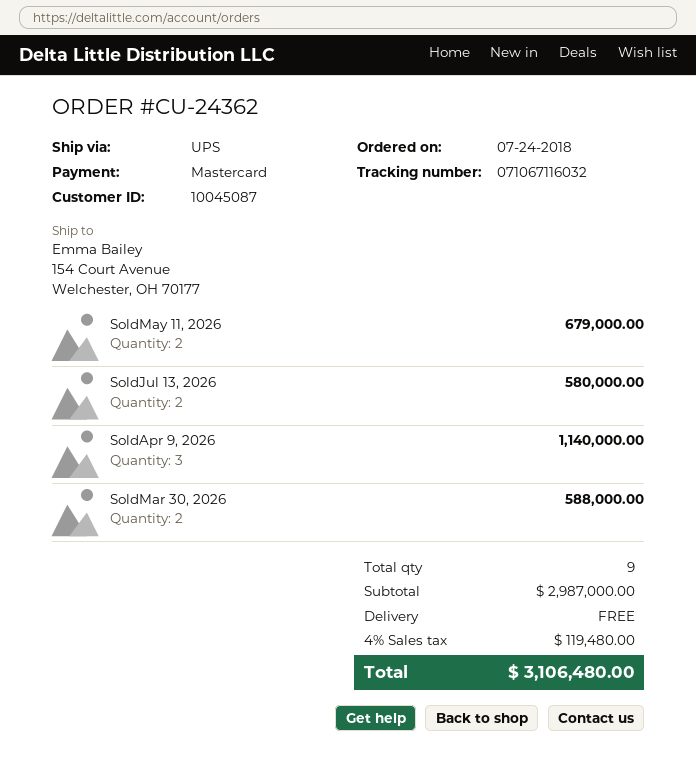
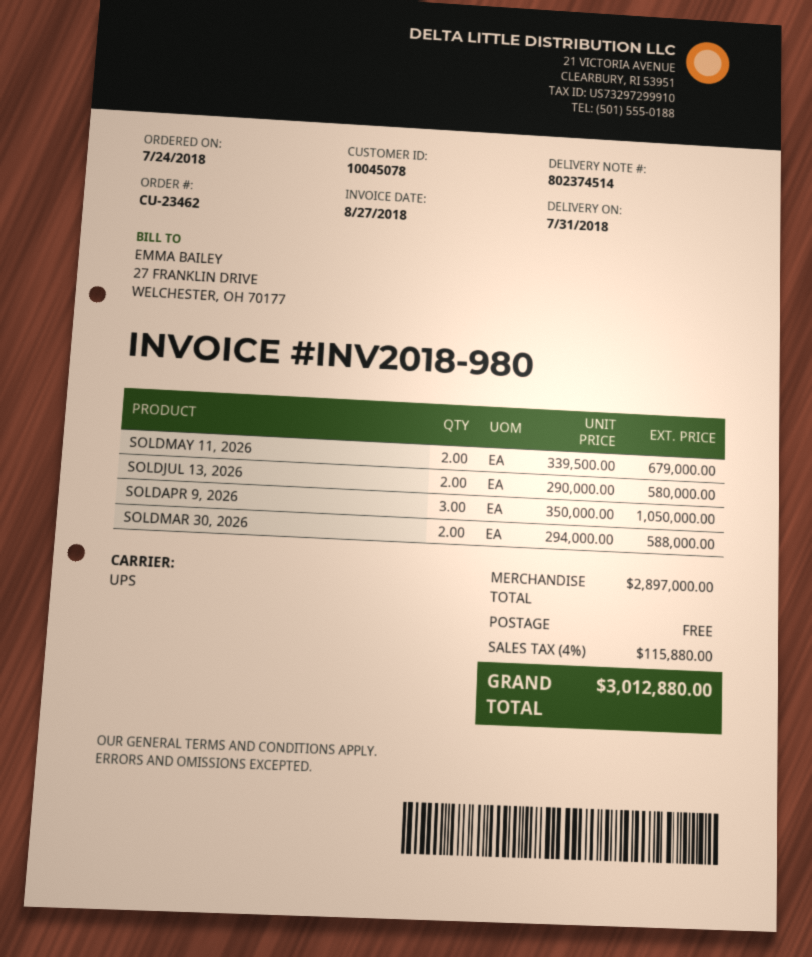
order number: CU-24362 -> CU-23462
customer number: 10045087 -> 10045078
SoldApr 9, 2026: 3 for 1140000.00 -> 3 for 1050000.00
subtotal: 2987000.00 -> 2897000.00
tax: 4% = 119480.00 -> 4% = 115880.00
total: 3106480.00 -> 3012880.00

